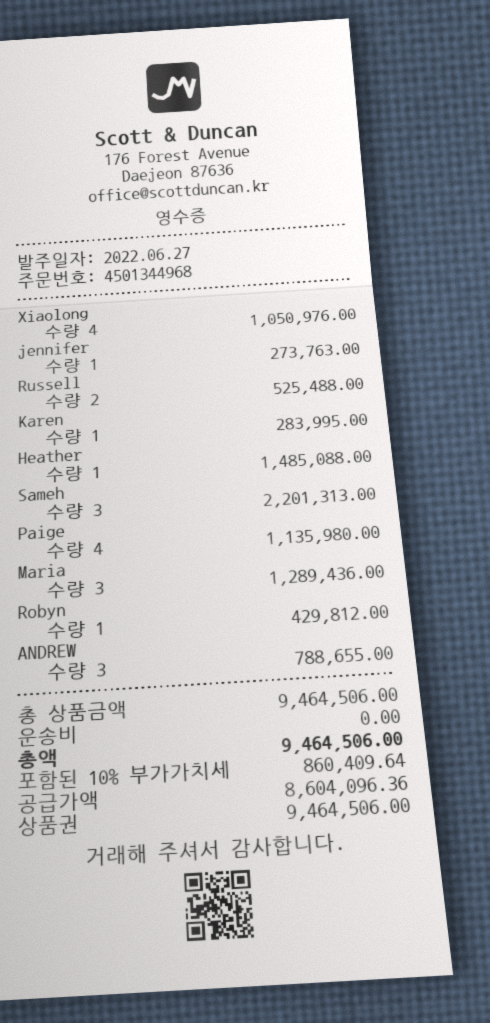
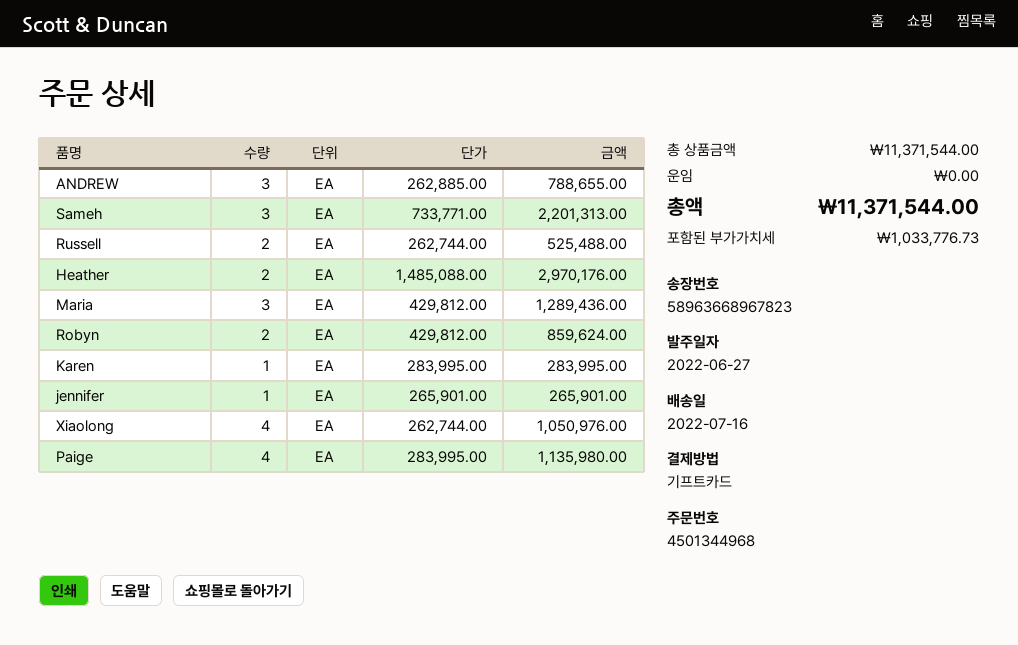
jennifer: 1 for 273763.00 -> 1 for 265901.00
Heather: 1 for 1485088.00 -> 2 for 2970176.00
Robyn: 1 for 429812.00 -> 2 for 859624.00
subtotal: 9464506.00 -> 11371544.00
tax: 860409.64 -> 1033776.73
total: 9464506.00 -> 11371544.00

